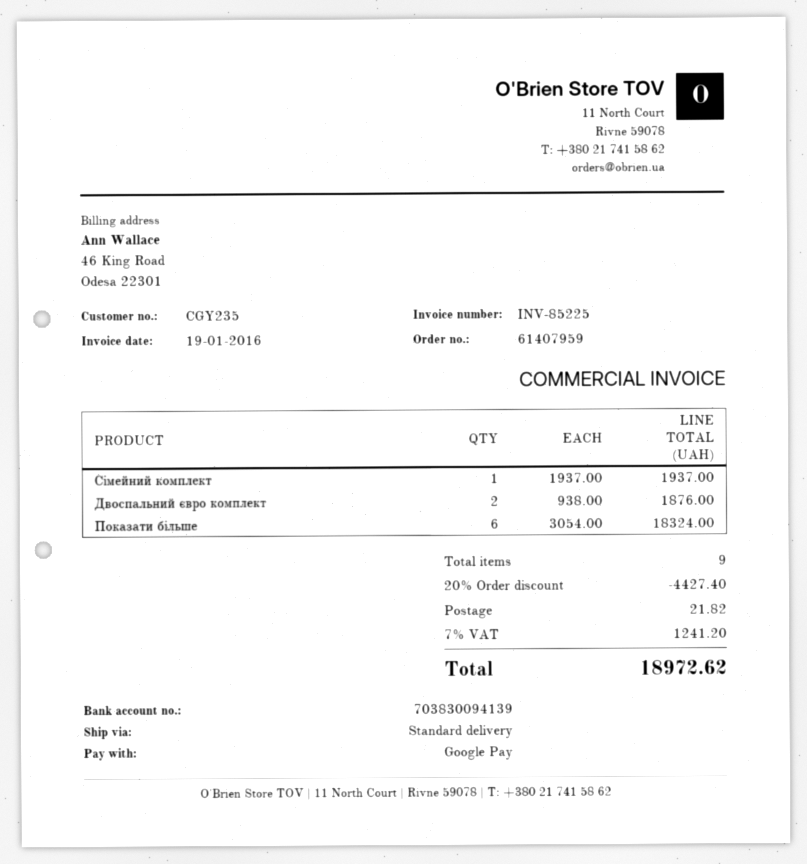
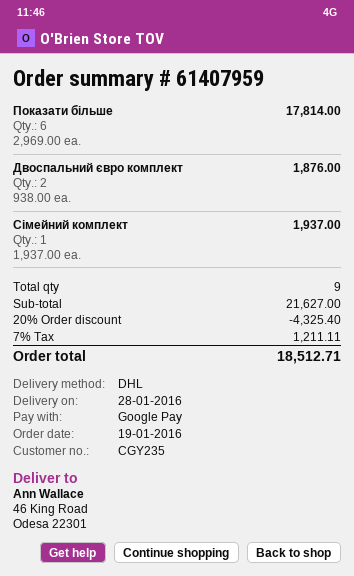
shipping method: standard -> DHL
Показати більше: 6 x 3054.00 = 18324.00 -> 6 x 2969.00 = 17814.00
discount: 20% = 4427.40 -> 20% = 4325.40
shipping: 21.82 -> none
tax: 7% = 1241.20 -> 7% = 1211.11
total: 18972.62 -> 18512.71

